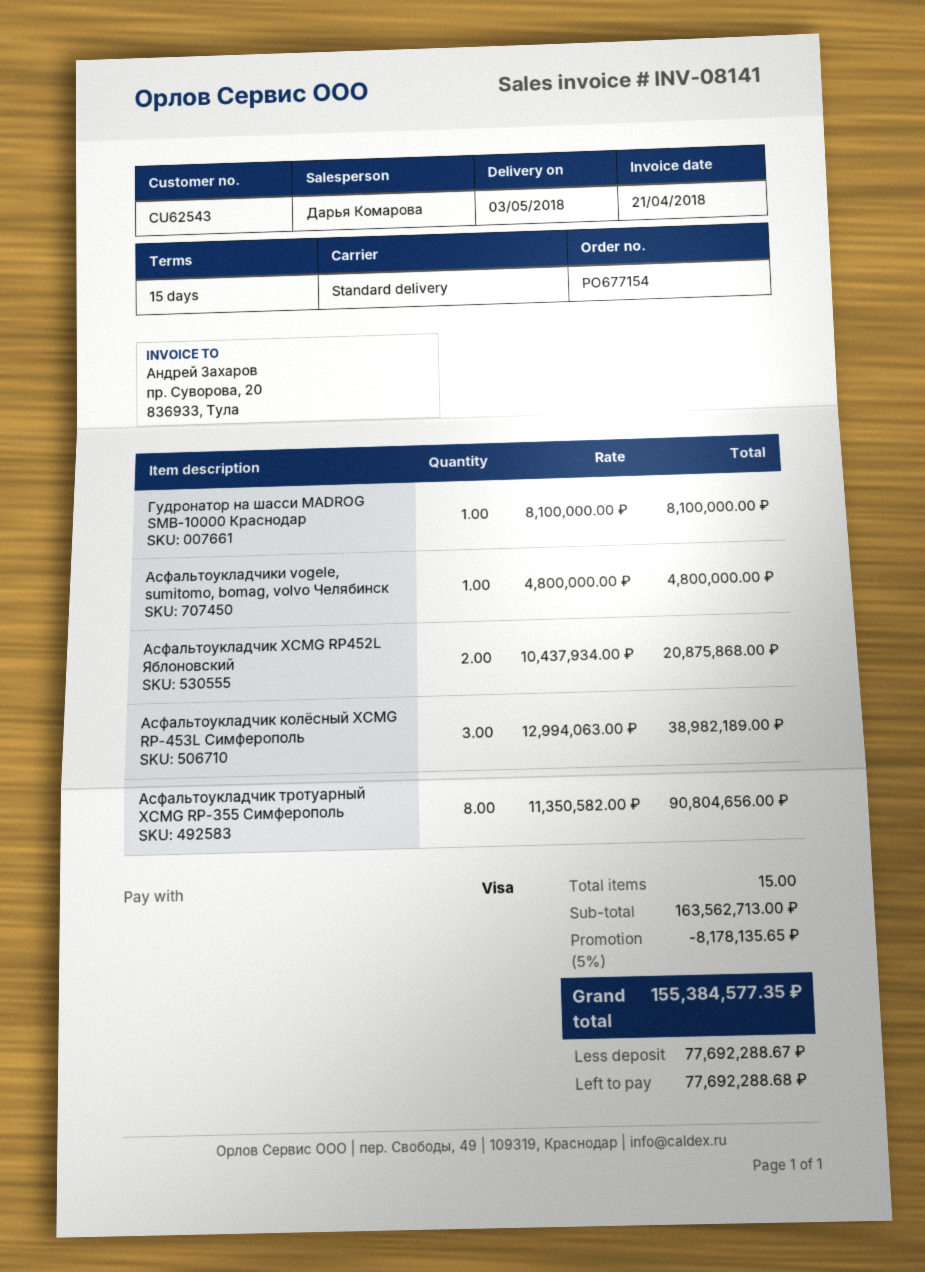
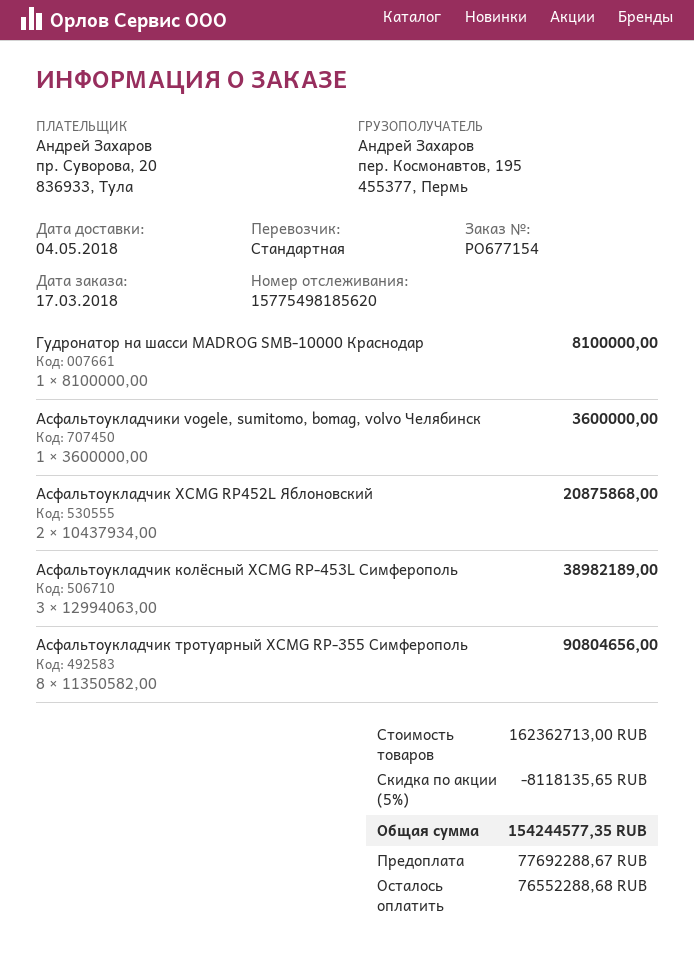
delivery date: 2018-05-03 -> 2018-05-04
Асфальтоукладчики vogele, sumitomo, bomag, volvo Челябинск: 1 x 4800000.00 = 4800000.00 -> 1 x 3600000.00 = 3600000.00
subtotal: 163562713.00 -> 162362713.00
discount: 5% = 8178135.65 -> 5% = 8118135.65
total: 155384577.35 -> 154244577.35
balance: 77692288.68 -> 76552288.68

